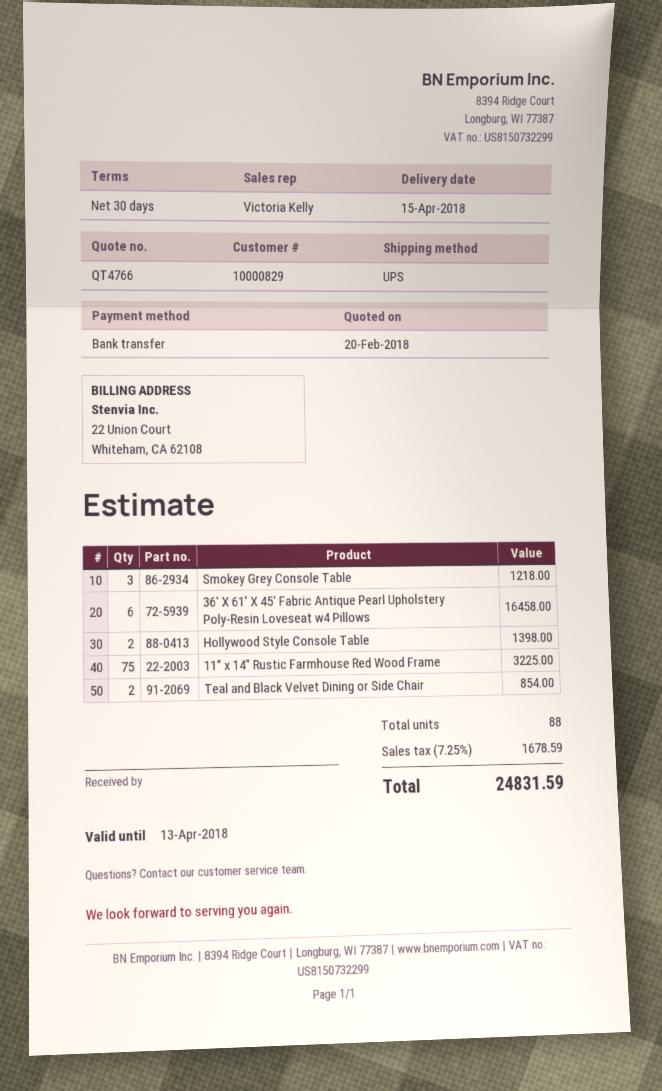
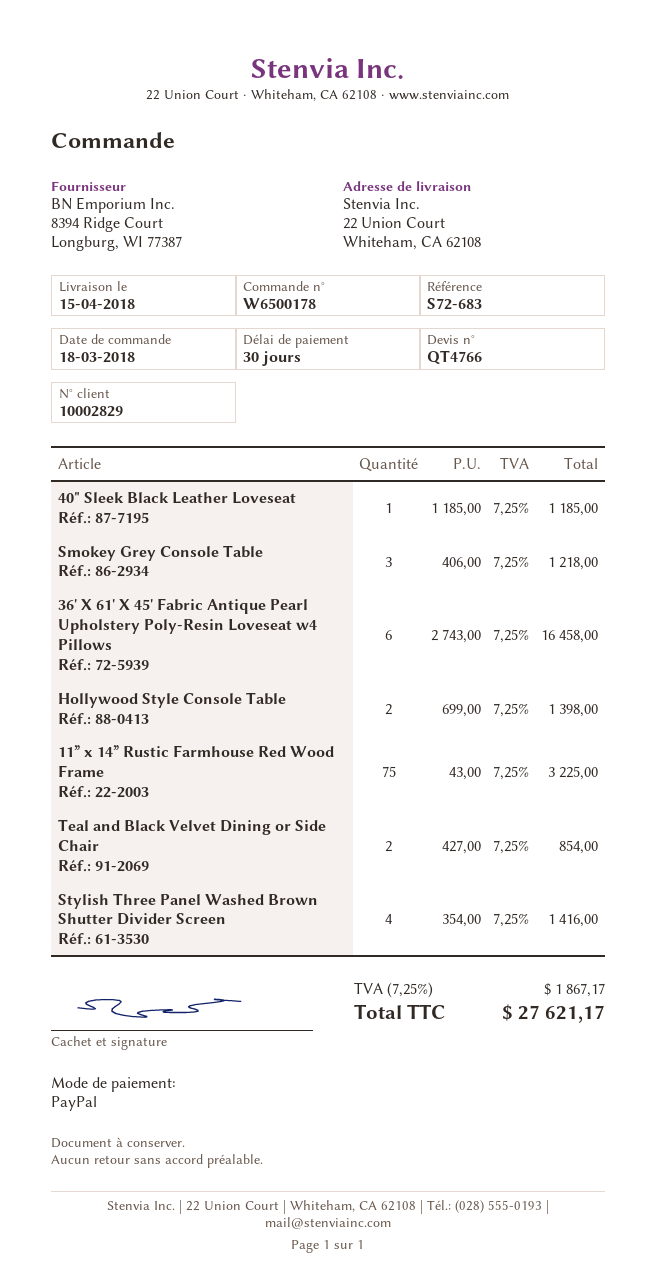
customer number: 10000829 -> 10002829
payment method: bank transfer -> PayPal
40" Sleek Black Leather Loveseat: none -> 1 for 1185.00
Stylish Three Panel Washed Brown Shutter Divider Screen: none -> 4 for 1416.00
tax: 7.25% = 1678.59 -> 7.25% = 1867.17
total: 24831.59 -> 27621.17

